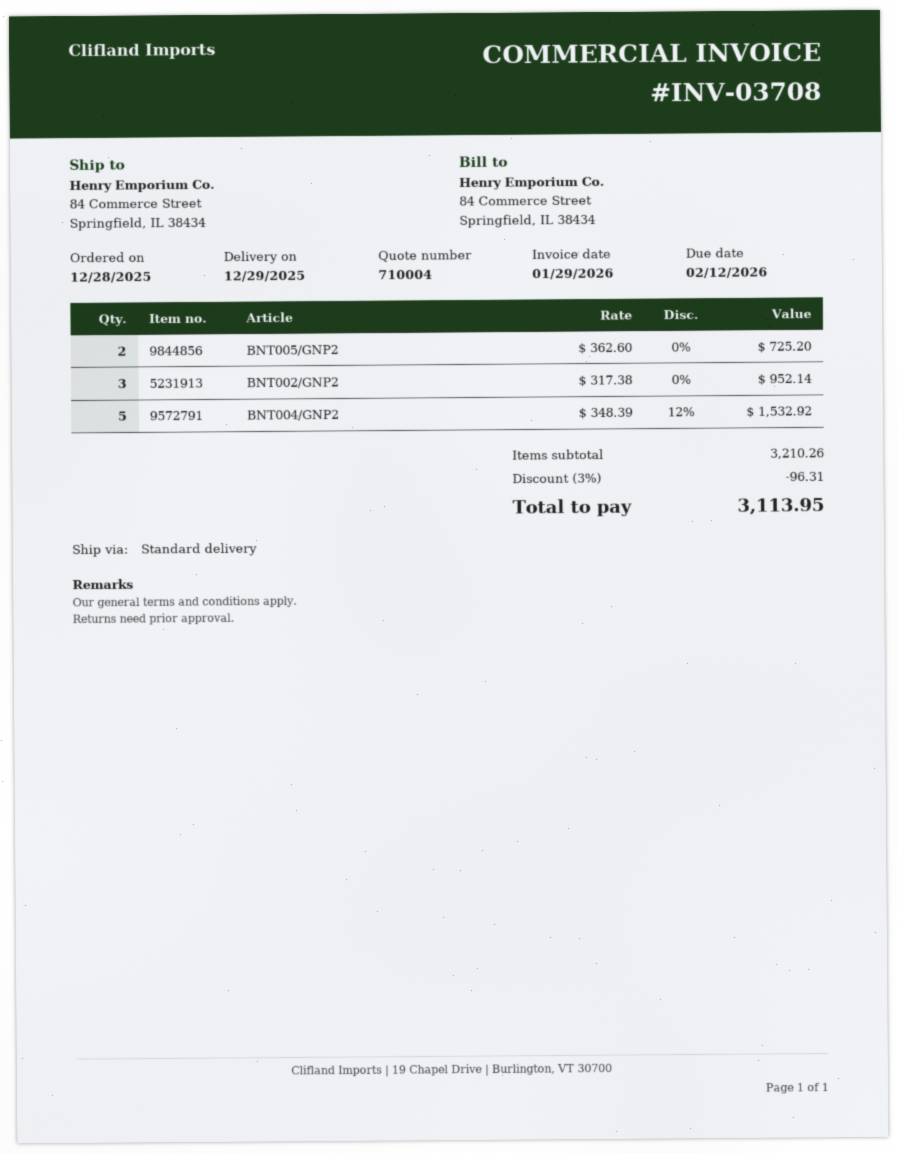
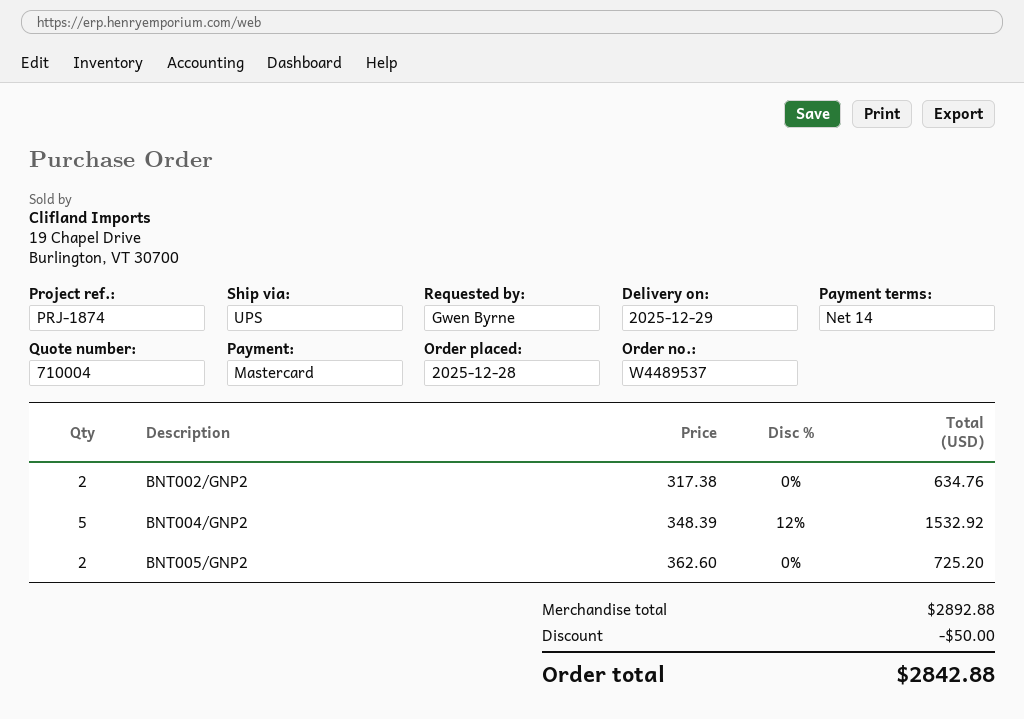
shipping method: standard -> UPS
BNT002/GNP2: 3 x 317.38 = 952.14 -> 2 x 317.38 = 634.76
subtotal: 3210.26 -> 2892.88
discount: 96.31 -> 50.00
total: 3113.95 -> 2842.88

